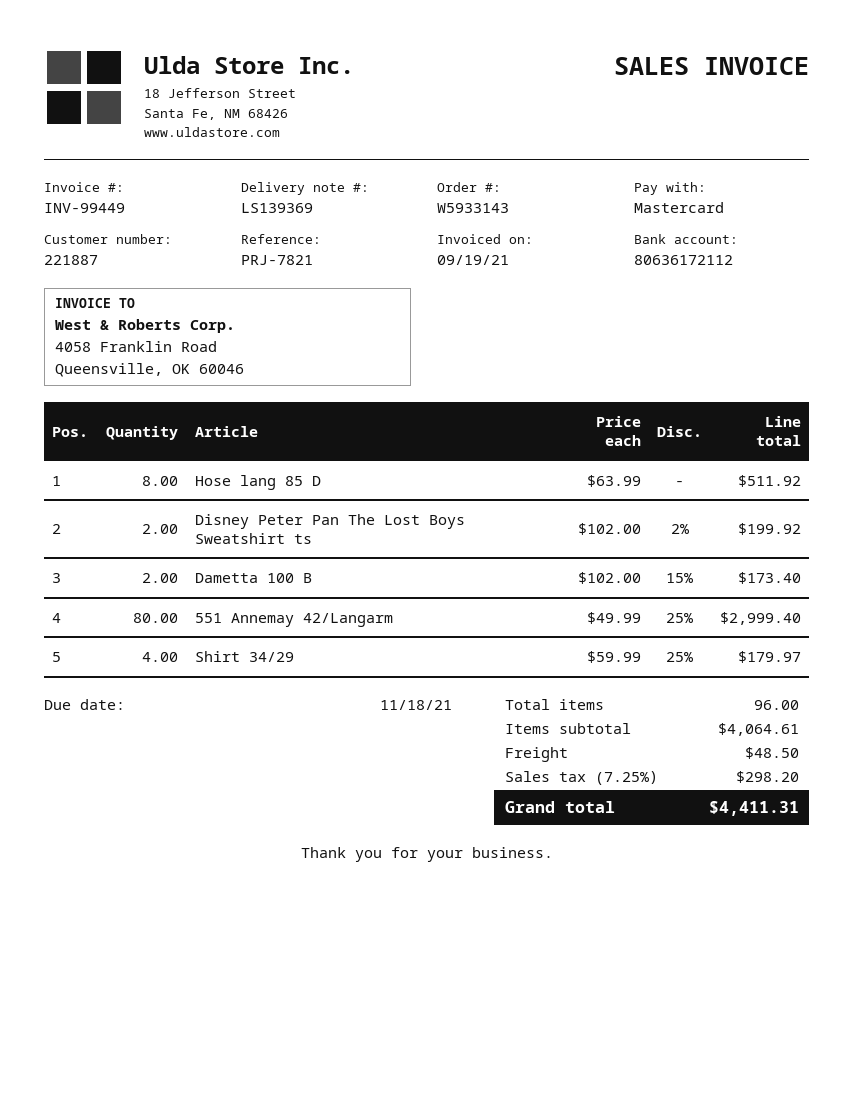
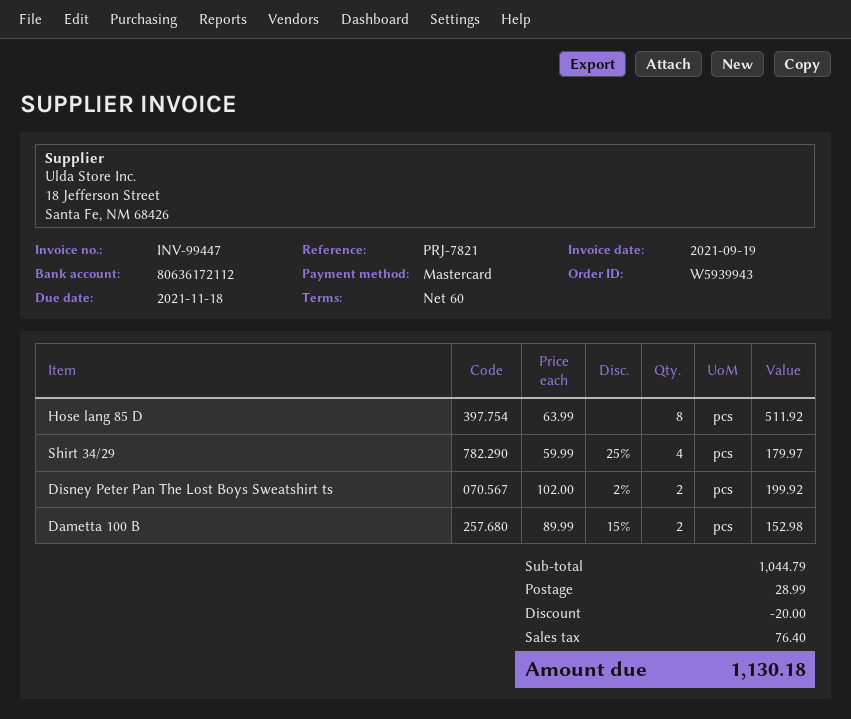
order number: W5933143 -> W5939943
invoice number: INV-99449 -> INV-99447
Dametta 100 B: 2 x 102.00 - 15% = 173.40 -> 2 x 89.99 - 15% = 152.98
551 Annemay 42/Langarm: 80 x 49.99 - 25% = 2999.40 -> none
subtotal: 4064.61 -> 1044.79
discount: none -> 20.00
shipping: 48.50 -> 28.99
tax: 298.20 -> 76.40
total: 4411.31 -> 1130.18

